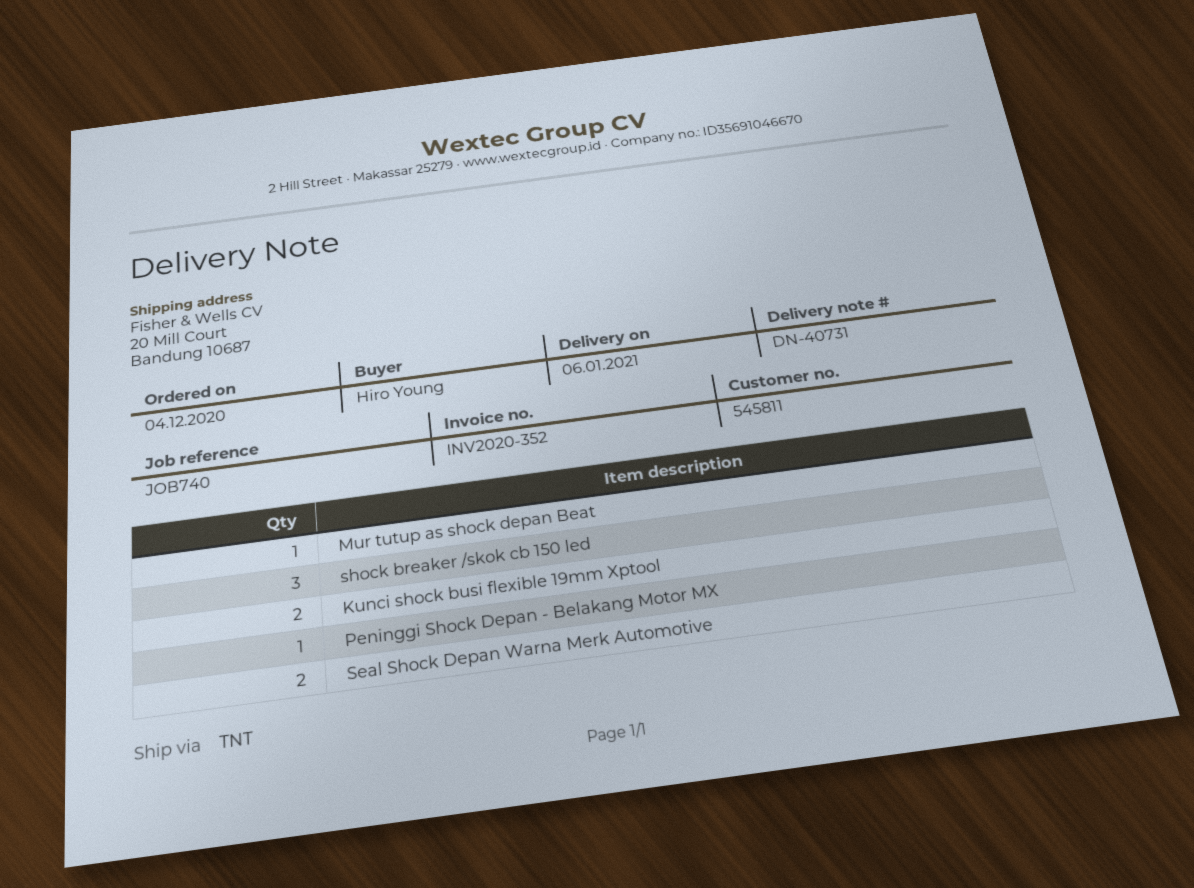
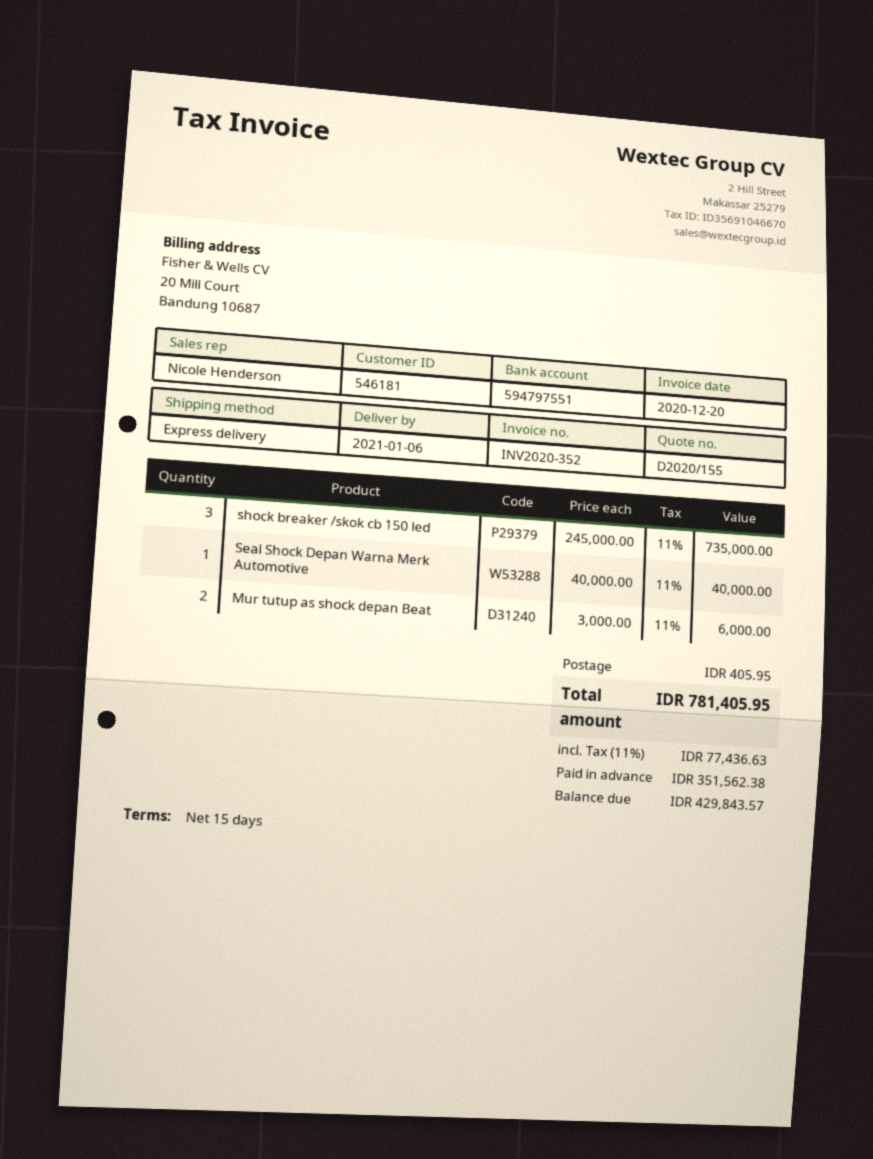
customer number: 545811 -> 546181
shipping method: TNT -> express
Mur tutup as shock depan Beat: 1 -> 2
Kunci shock busi flexible 19mm Xptool: 2 -> none
Peninggi Shock Depan - Belakang Motor MX: 1 -> none
Seal Shock Depan Warna Merk Automotive: 2 -> 1

